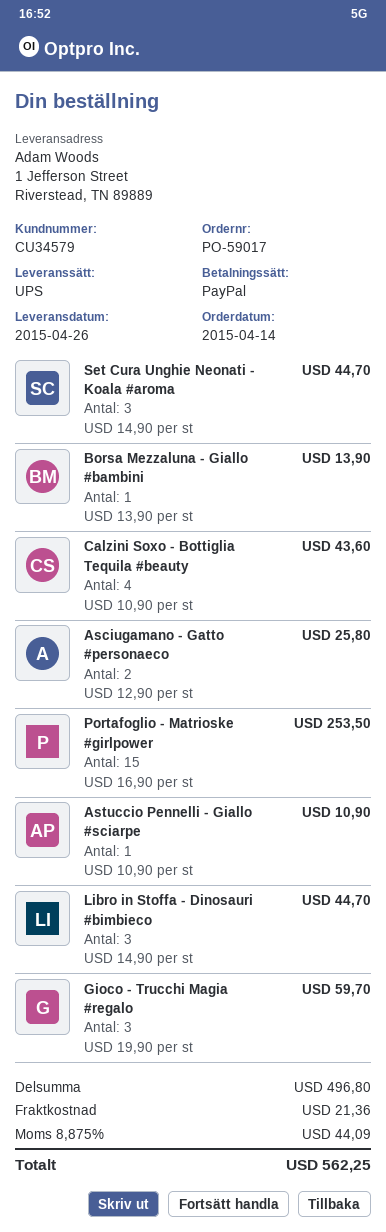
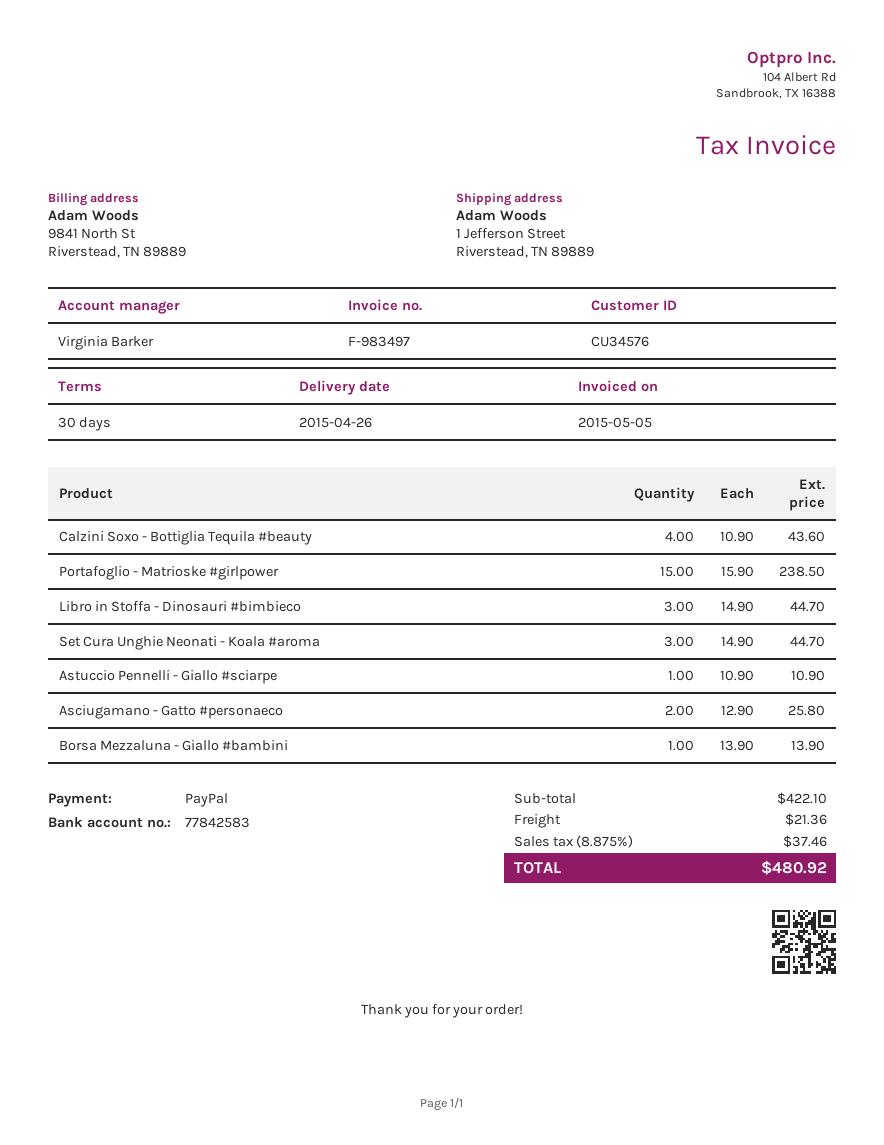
customer number: CU34579 -> CU34576
Portafoglio - Matrioske #girlpower: 15 x 16.90 = 253.50 -> 15 x 15.90 = 238.50
Gioco - Trucchi Magia #regalo: 3 x 19.90 = 59.70 -> none
subtotal: 496.80 -> 422.10
tax: 8.875% = 44.09 -> 8.875% = 37.46
total: 562.25 -> 480.92

